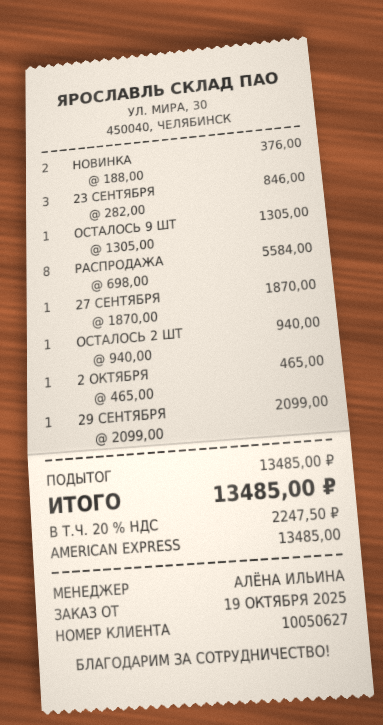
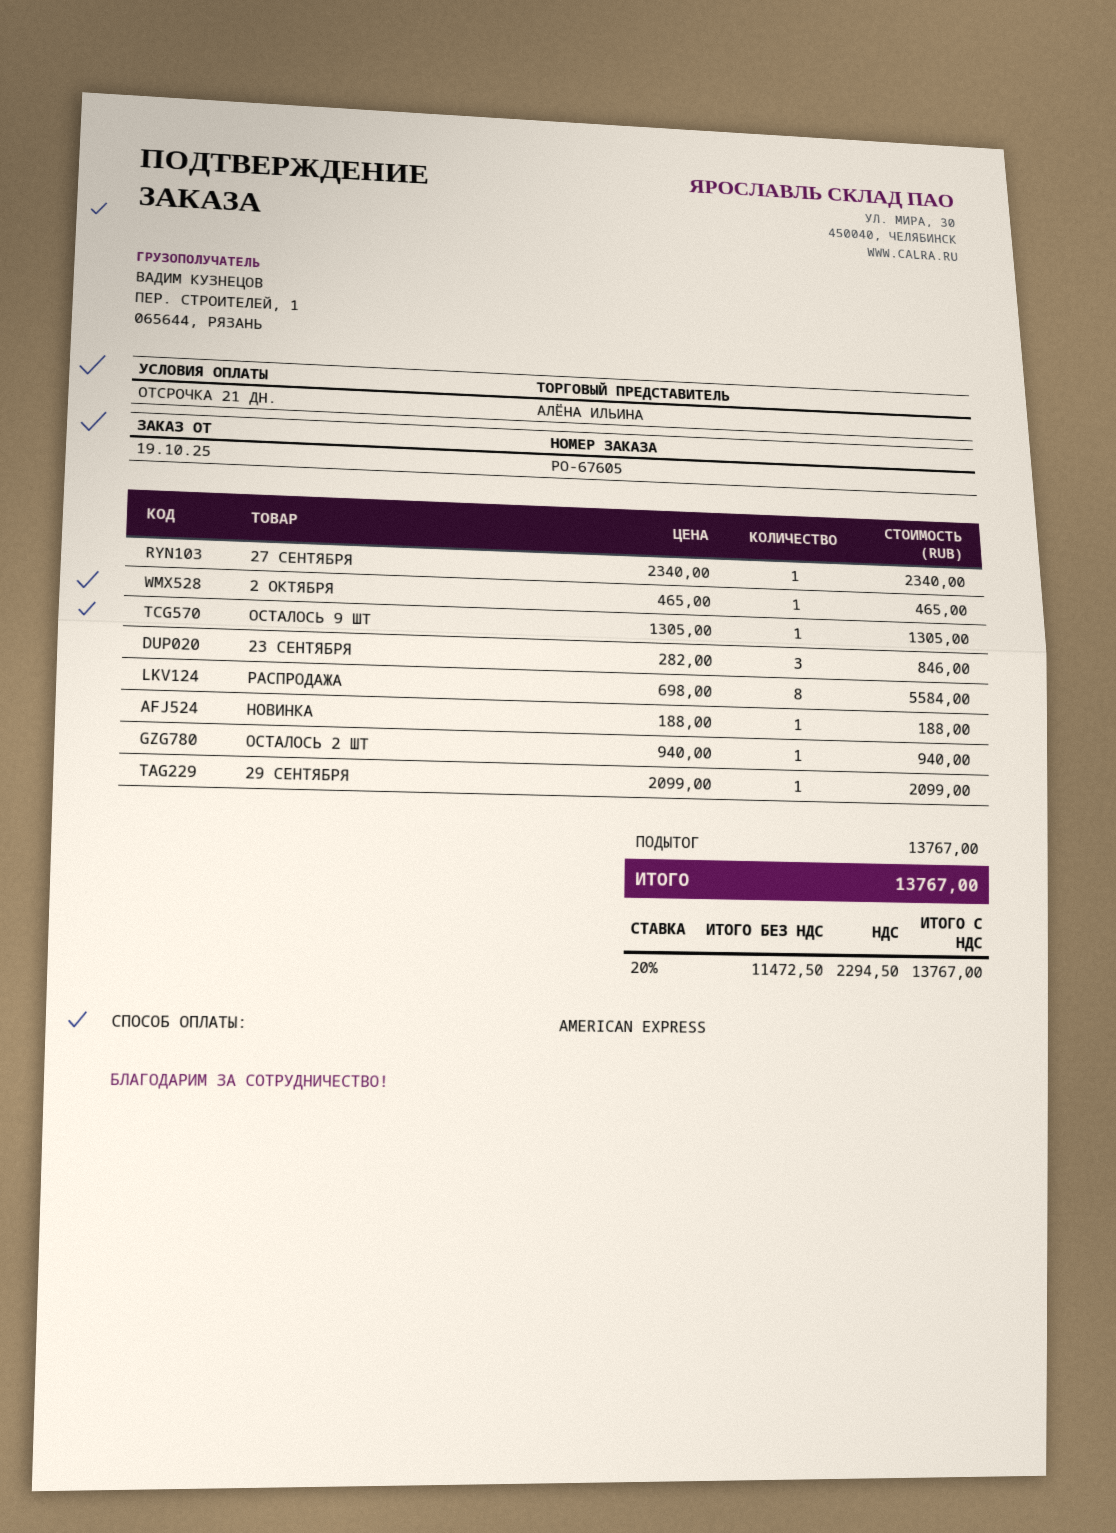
НОВИНКА: 2 x 188.00 = 376.00 -> 1 x 188.00 = 188.00
27 СЕНТЯБРЯ: 1 x 1870.00 = 1870.00 -> 1 x 2340.00 = 2340.00
subtotal: 13485.00 -> 13767.00
tax: 20% = 2247.50 -> 20% = 2294.50
total: 13485.00 -> 13767.00

